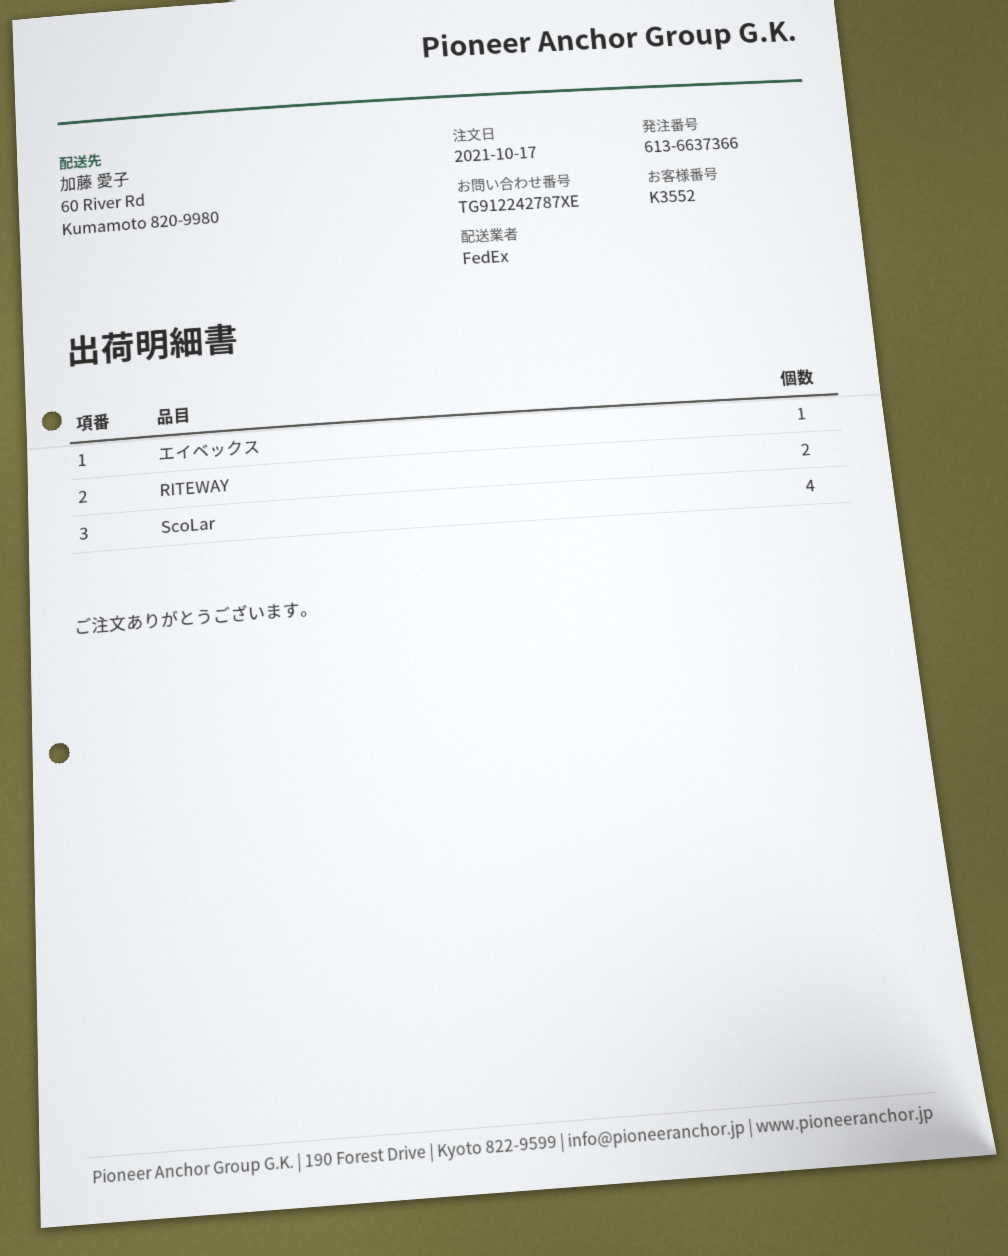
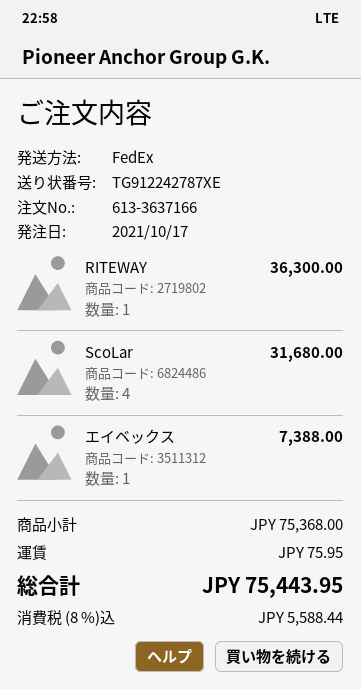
order number: 613-6637366 -> 613-3637166
RITEWAY: 2 -> 1

